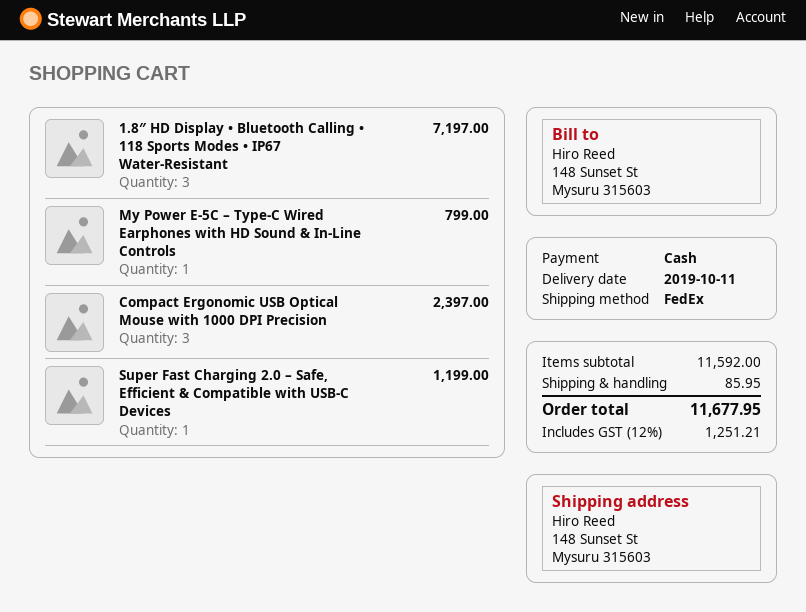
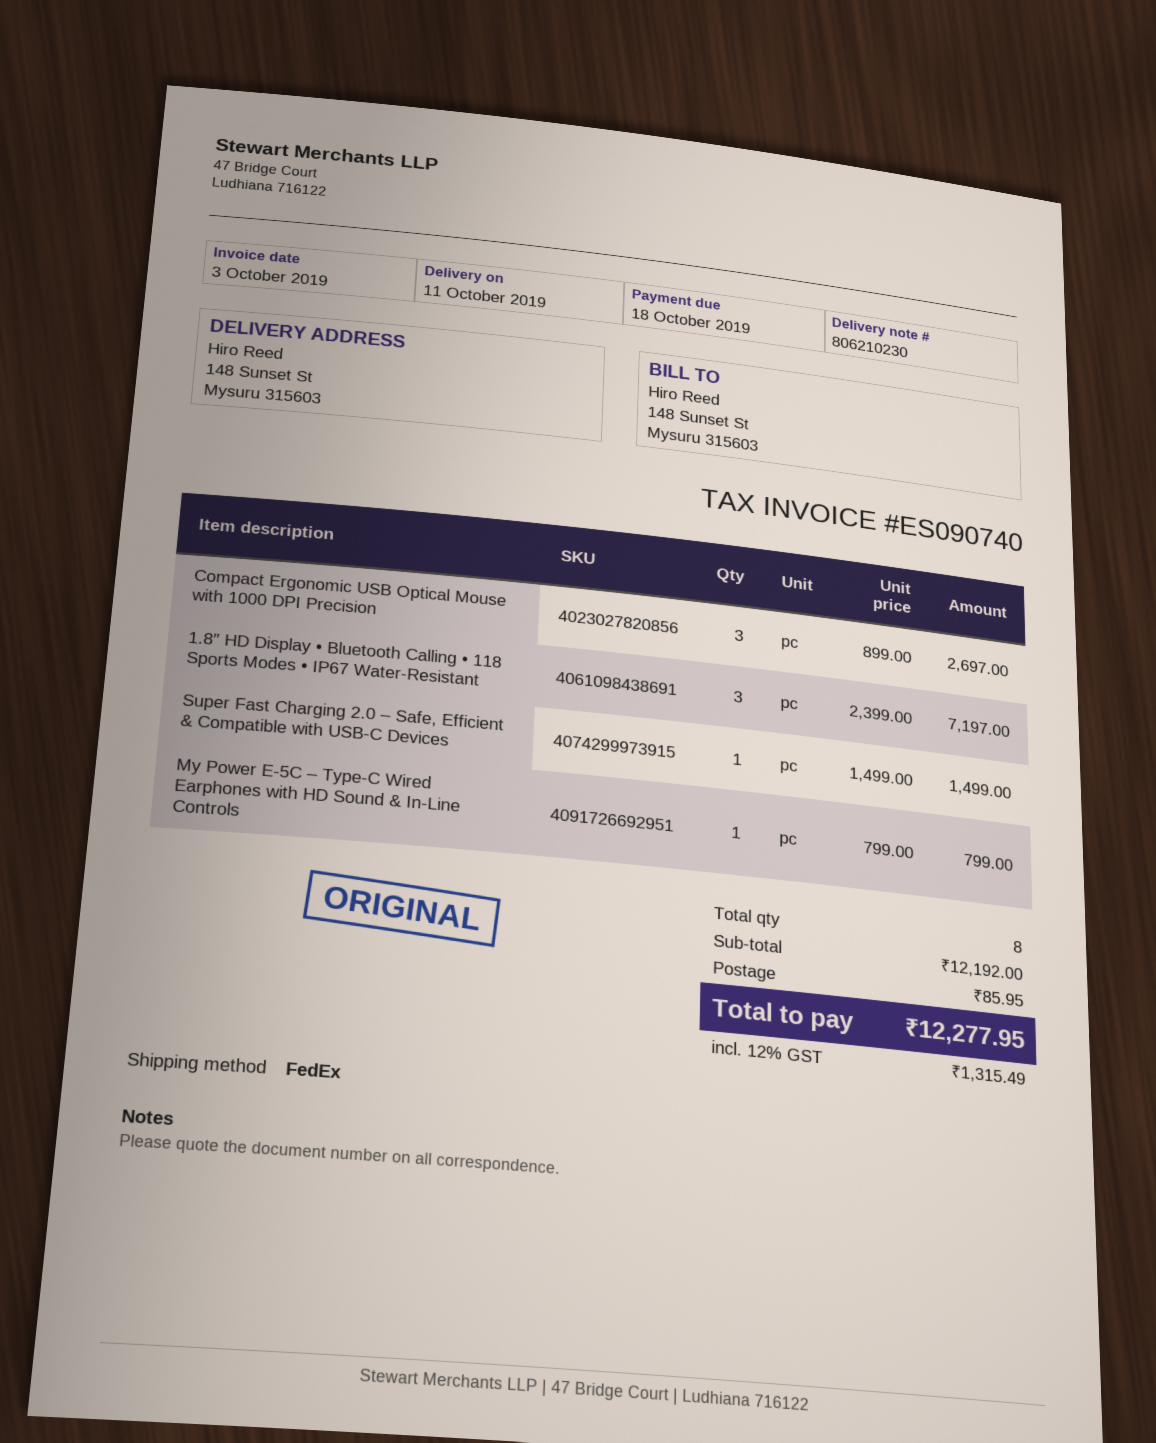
Compact Ergonomic USB Optical Mouse with 1000 DPI Precision: 3 for 2397.00 -> 3 for 2697.00
Super Fast Charging 2.0 – Safe, Efficient & Compatible with USB‑C Devices: 1 for 1199.00 -> 1 for 1499.00
subtotal: 11592.00 -> 12192.00
tax: 12% = 1251.21 -> 12% = 1315.49
total: 11677.95 -> 12277.95

